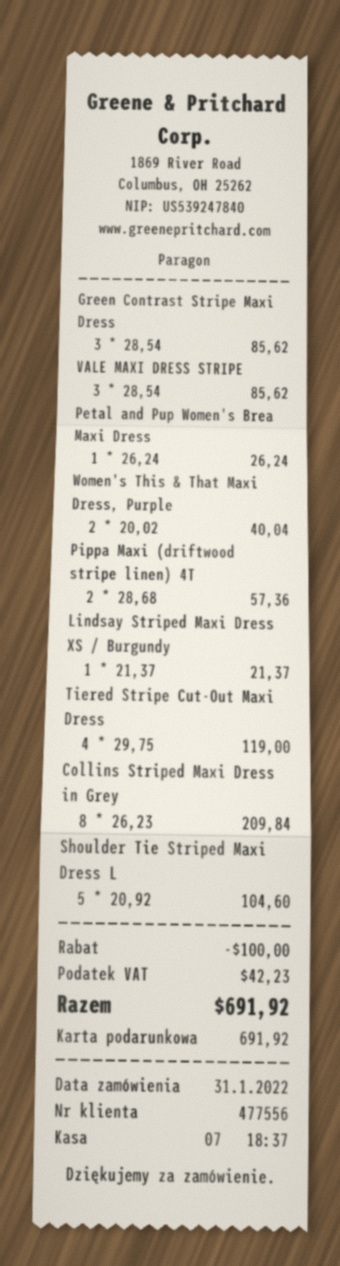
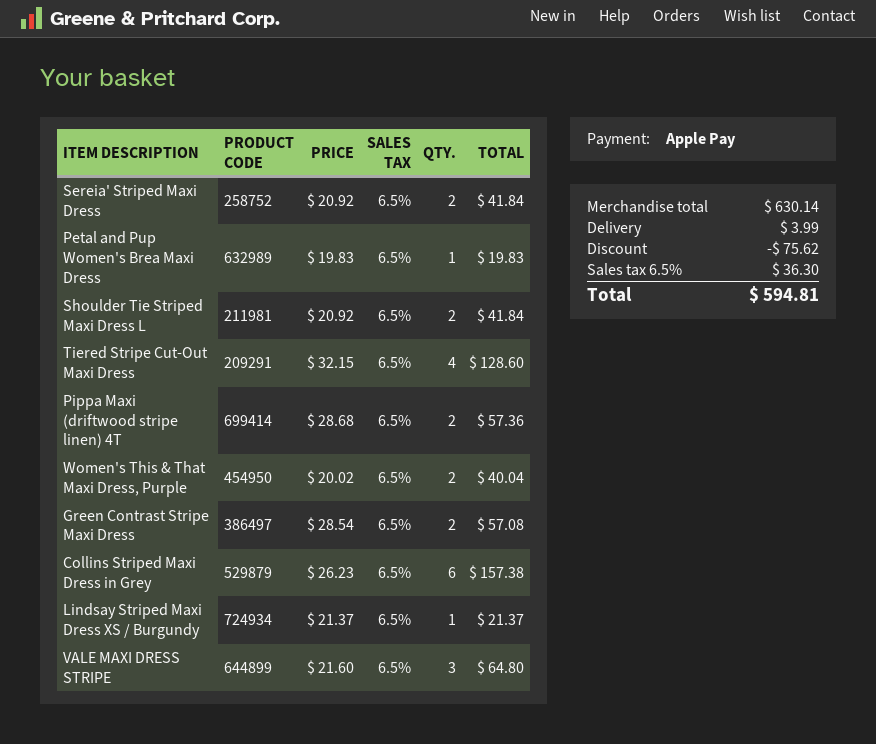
payment method: gift card -> Apple Pay
Green Contrast Stripe Maxi Dress: 3 x 28.54 = 85.62 -> 2 x 28.54 = 57.08
VALE MAXI DRESS STRIPE: 3 x 28.54 = 85.62 -> 3 x 21.60 = 64.80
Petal and Pup Women's Brea Maxi Dress: 1 x 26.24 = 26.24 -> 1 x 19.83 = 19.83
Tiered Stripe Cut-Out Maxi Dress: 4 x 29.75 = 119.00 -> 4 x 32.15 = 128.60
Collins Striped Maxi Dress in Grey: 8 x 26.23 = 209.84 -> 6 x 26.23 = 157.38
Shoulder Tie Striped Maxi Dress L: 5 x 20.92 = 104.60 -> 2 x 20.92 = 41.84
Sereia' Striped Maxi Dress: none -> 2 x 20.92 = 41.84
discount: 100.00 -> 75.62
shipping: none -> 3.99
tax: 42.23 -> 36.30
total: 691.92 -> 594.81

